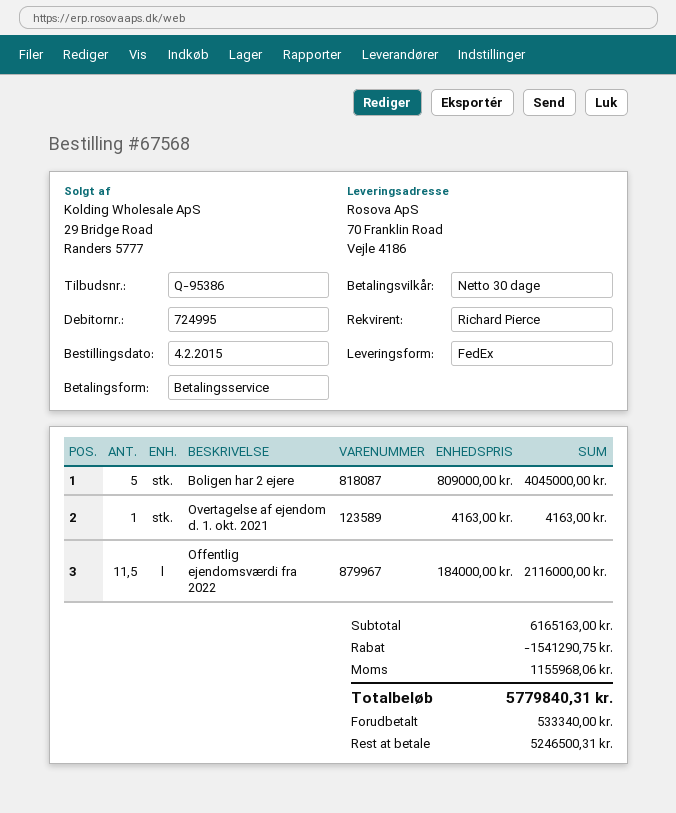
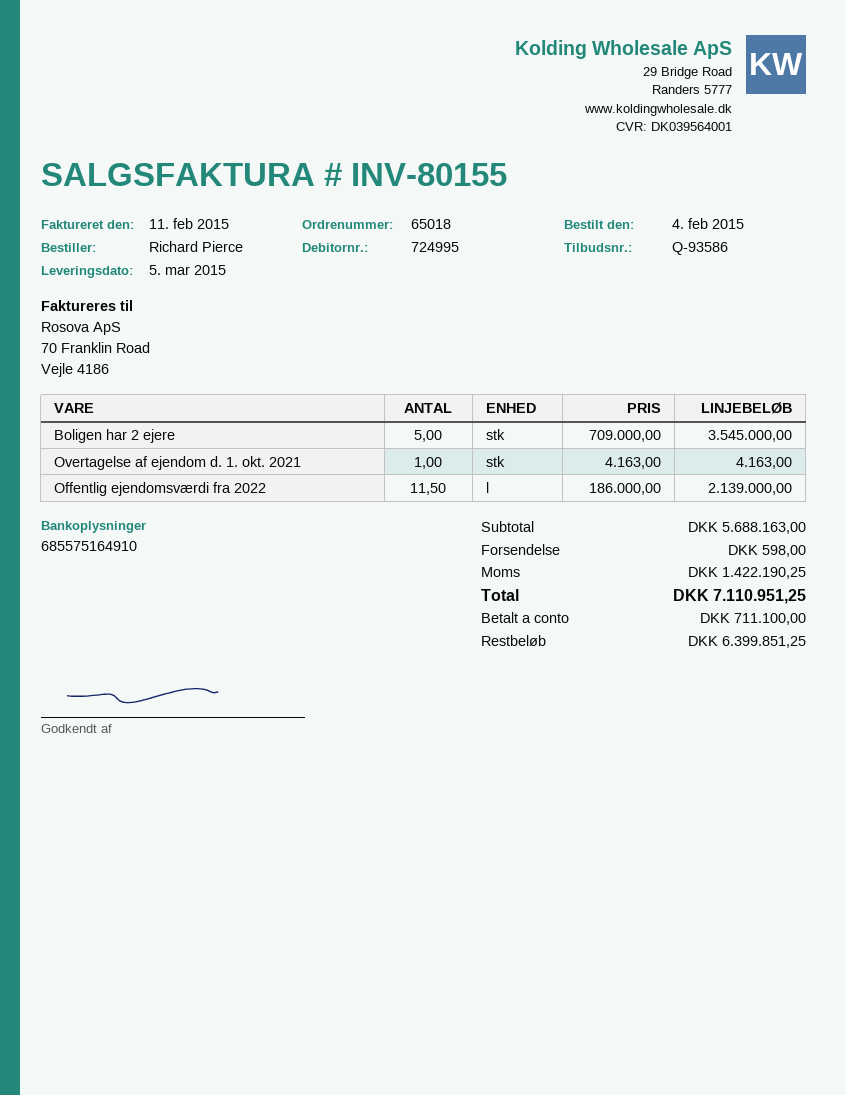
quote number: Q-95386 -> Q-93586
order number: 67568 -> 65018
Boligen har 2 ejere: 5 x 809000.00 = 4045000.00 -> 5 x 709000.00 = 3545000.00
Offentlig ejendomsværdi fra 2022: 11.5 x 184000.00 = 2116000.00 -> 11.5 x 186000.00 = 2139000.00
subtotal: 6165163.00 -> 5688163.00
discount: 1541290.75 -> none
shipping: none -> 598.00
tax: 1155968.06 -> 1422190.25
total: 5779840.31 -> 7110951.25
deposit: 533340.00 -> 711100.00
balance: 5246500.31 -> 6399851.25

